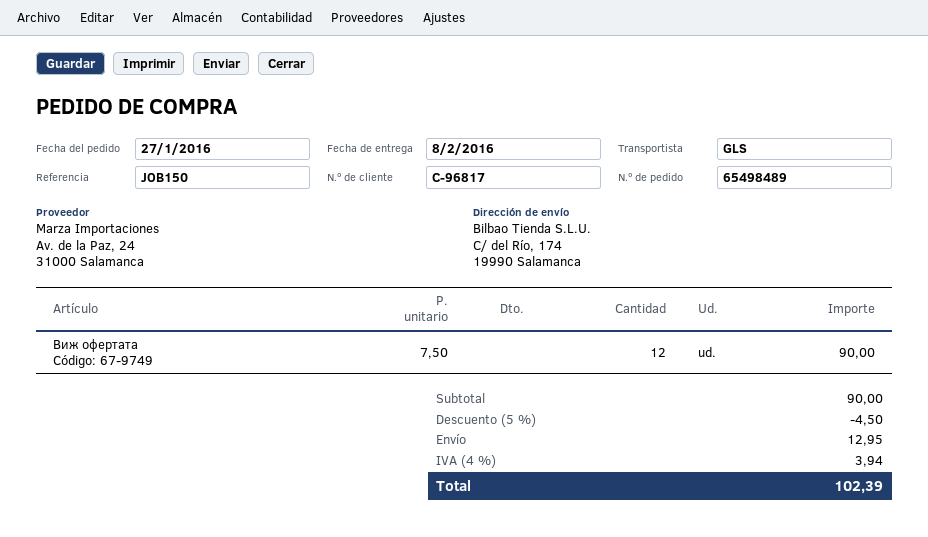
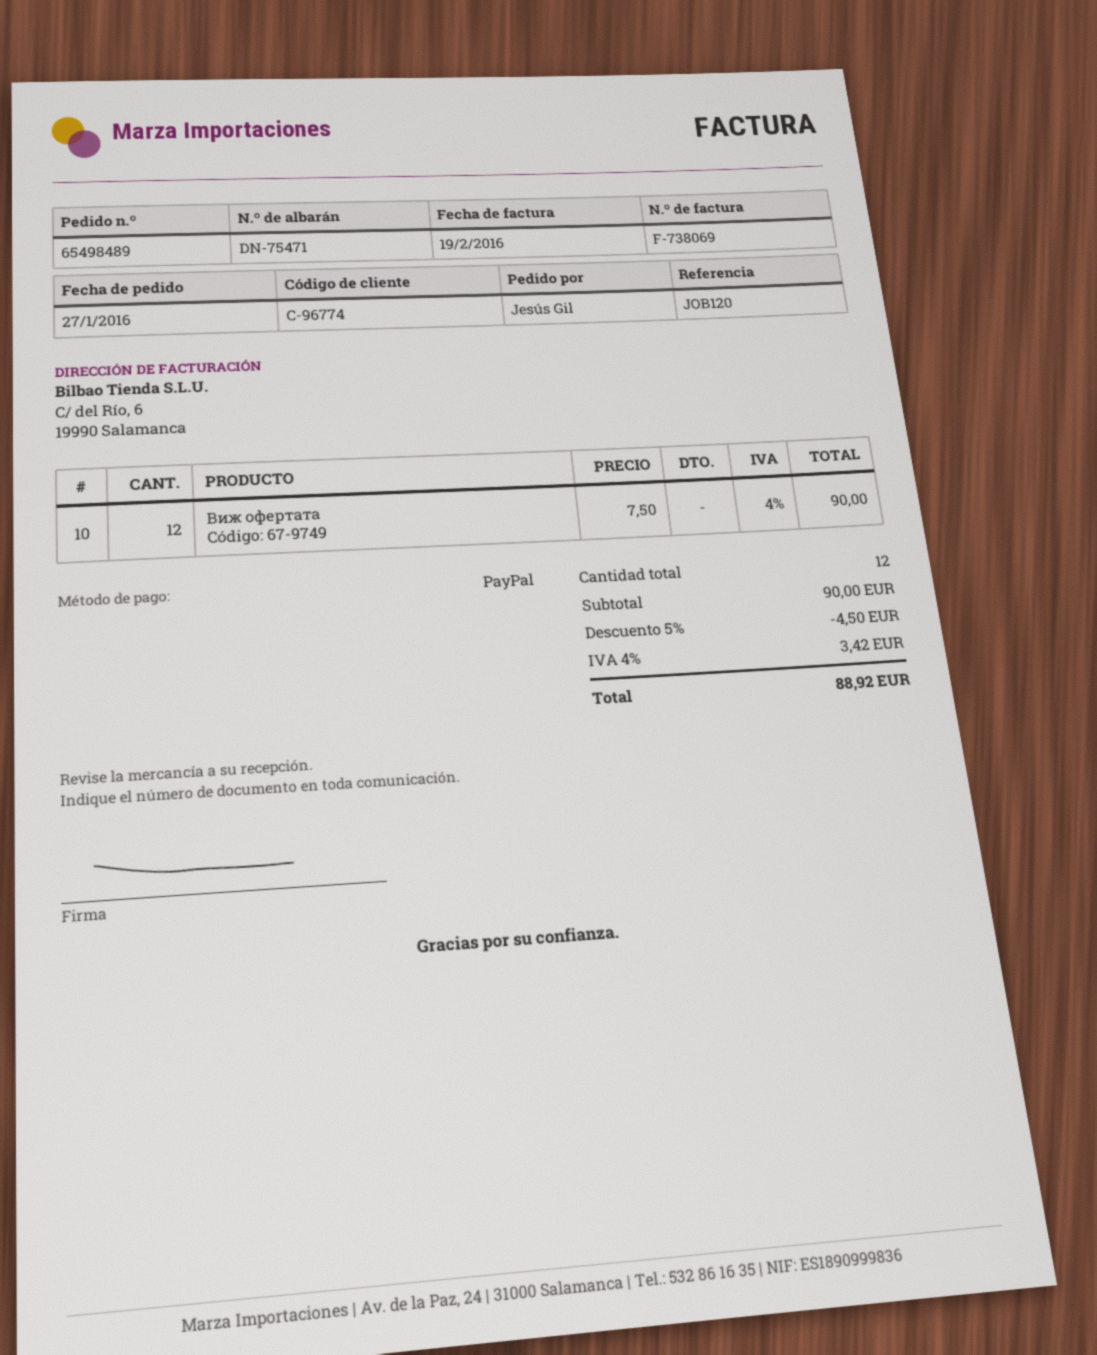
customer number: C-96817 -> C-96774
reference: JOB150 -> JOB120
shipping: 12.95 -> none
tax: 4% = 3.94 -> 4% = 3.42
total: 102.39 -> 88.92

